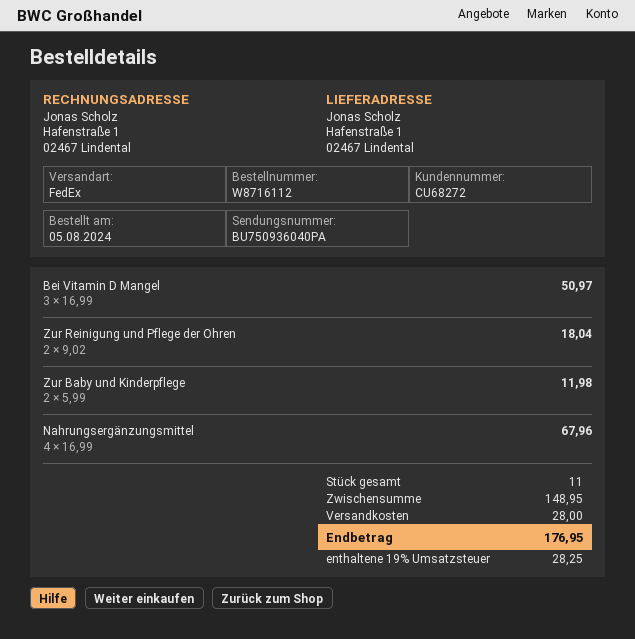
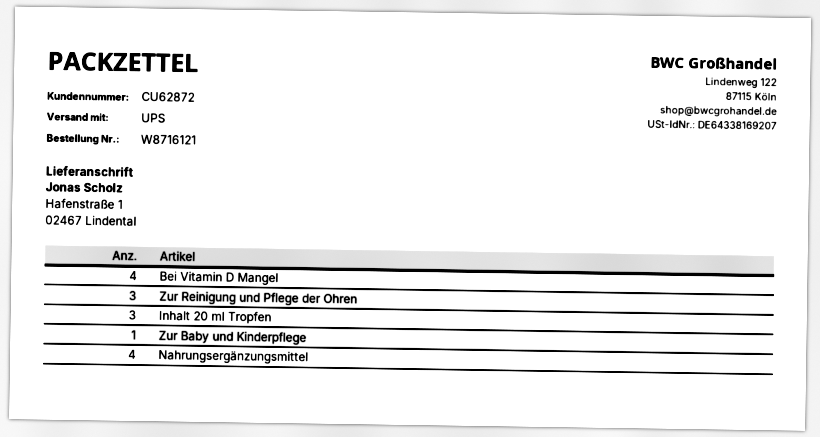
order number: W8716112 -> W8716121
customer number: CU68272 -> CU62872
shipping method: FedEx -> UPS
Bei Vitamin D Mangel: 3 -> 4
Zur Reinigung und Pflege der Ohren: 2 -> 3
Zur Baby und Kinderpflege: 2 -> 1
Inhalt 20 ml Tropfen: none -> 3

